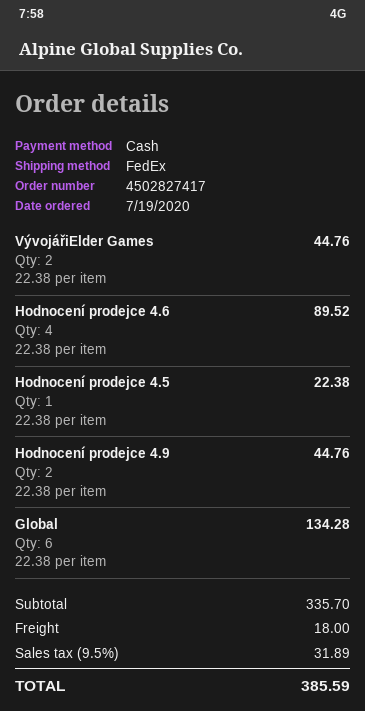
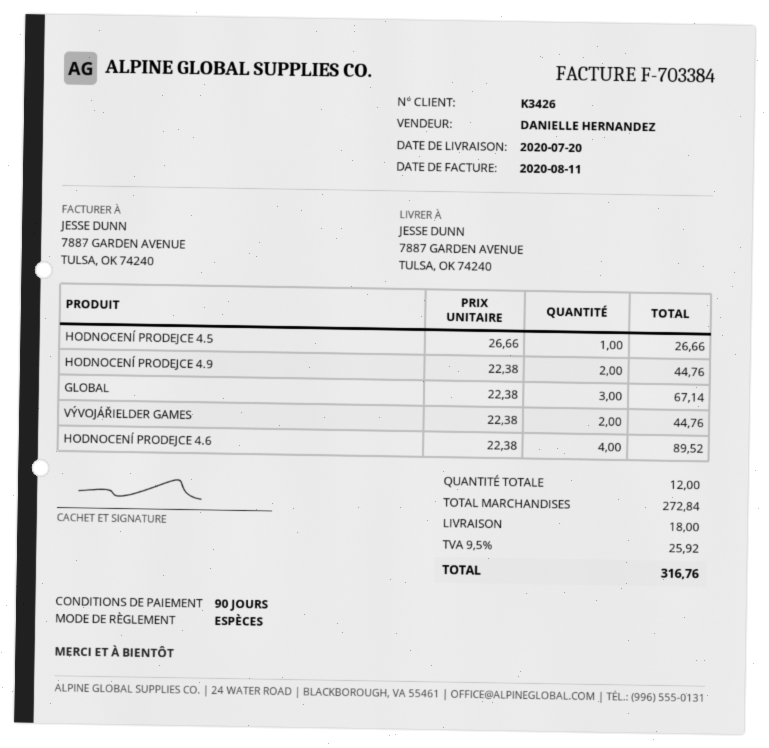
Hodnocení prodejce 4.5: 1 x 22.38 = 22.38 -> 1 x 26.66 = 26.66
Global: 6 x 22.38 = 134.28 -> 3 x 22.38 = 67.14
subtotal: 335.70 -> 272.84
tax: 9.5% = 31.89 -> 9.5% = 25.92
total: 385.59 -> 316.76

